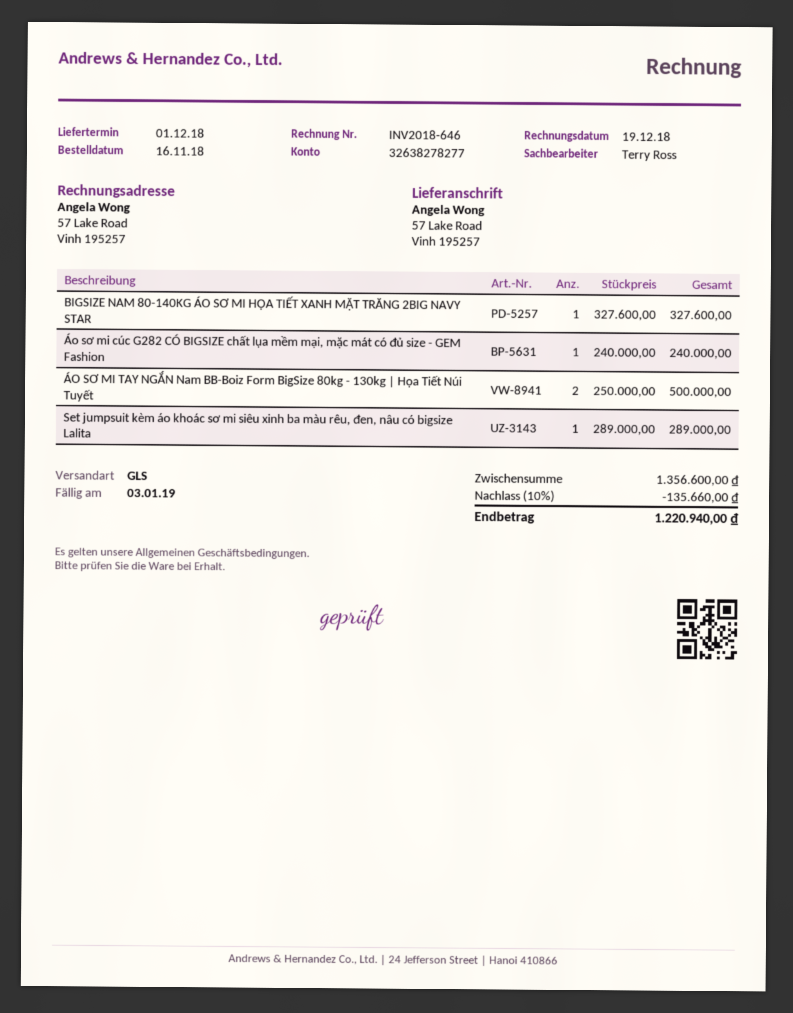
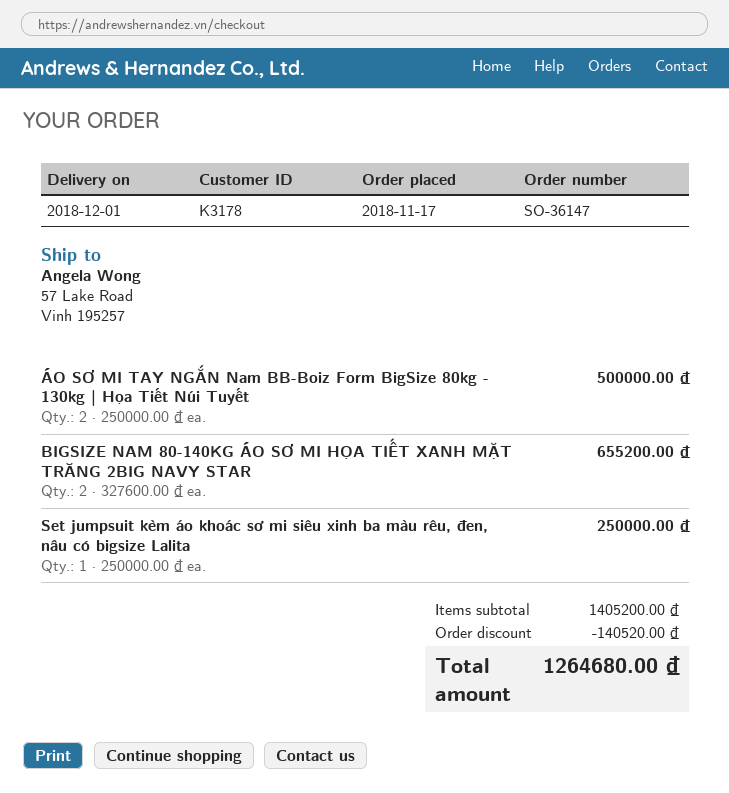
order date: 2018-11-16 -> 2018-11-17
BIGSIZE NAM 80-140KG ÁO SƠ MI HỌA TIẾT XANH MẶT TRĂNG 2BIG NAVY STAR: 1 x 327600.00 = 327600.00 -> 2 x 327600.00 = 655200.00
Áo sơ mi cúc G282 CÓ BIGSIZE chất lụa mềm mại, mặc mát có đủ size - GEM Fashion: 1 x 240000.00 = 240000.00 -> none
Set jumpsuit kèm áo khoác sơ mi siêu xinh ba màu rêu, đen, nâu có bigsize Lalita: 1 x 289000.00 = 289000.00 -> 1 x 250000.00 = 250000.00
subtotal: 1356600.00 -> 1405200.00
discount: 135660.00 -> 140520.00
total: 1220940.00 -> 1264680.00

